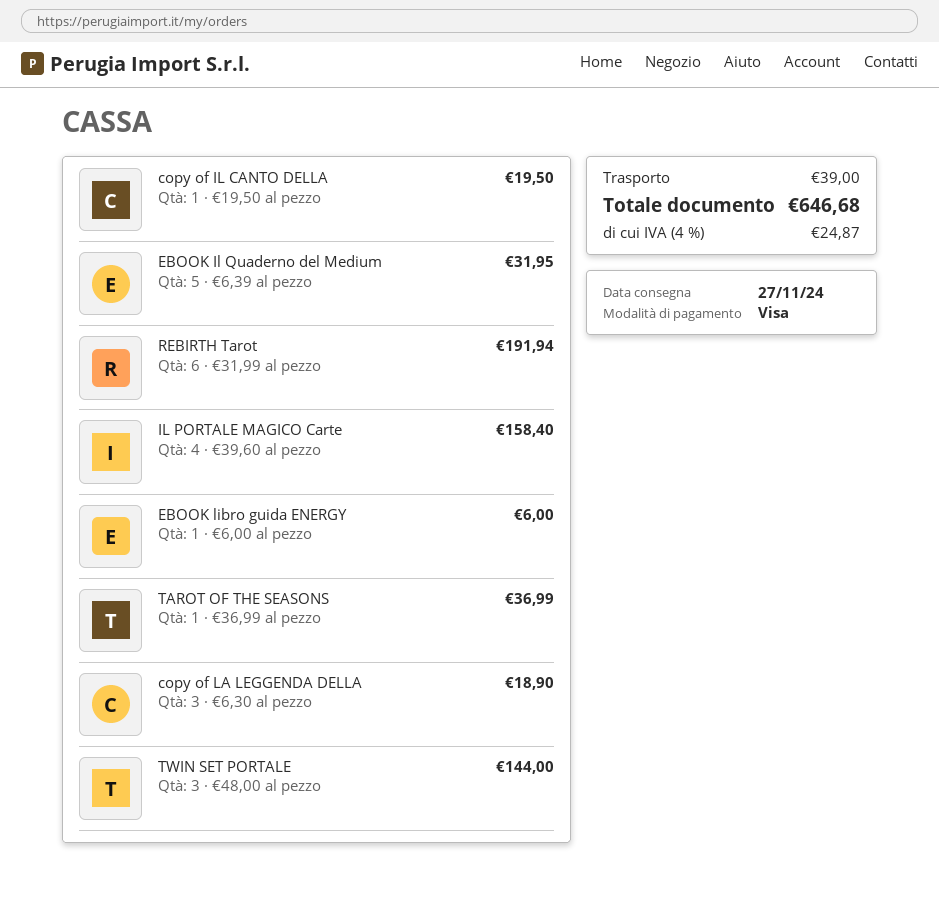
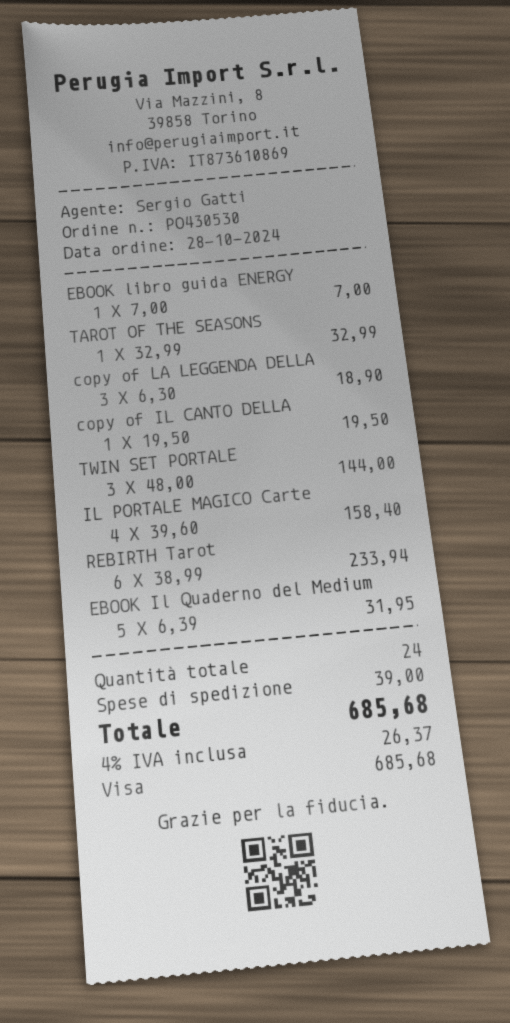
REBIRTH Tarot: 6 x 31.99 = 191.94 -> 6 x 38.99 = 233.94
EBOOK libro guida ENERGY: 1 x 6.00 = 6.00 -> 1 x 7.00 = 7.00
TAROT OF THE SEASONS: 1 x 36.99 = 36.99 -> 1 x 32.99 = 32.99
tax: 4% = 24.87 -> 4% = 26.37
total: 646.68 -> 685.68

